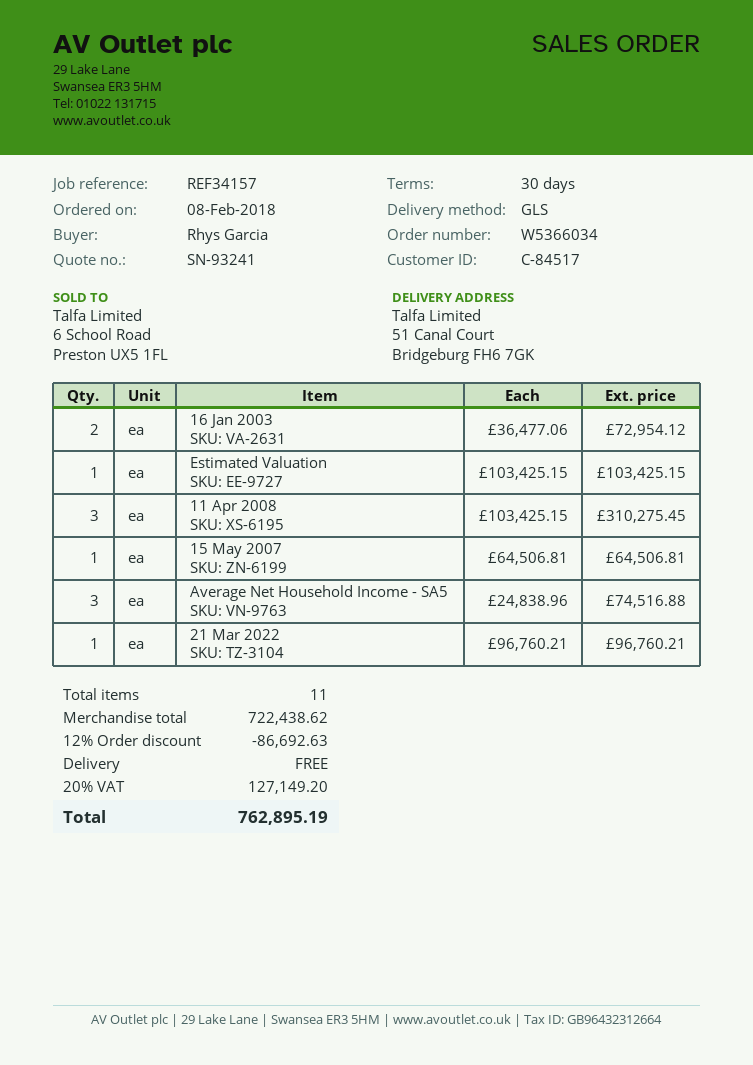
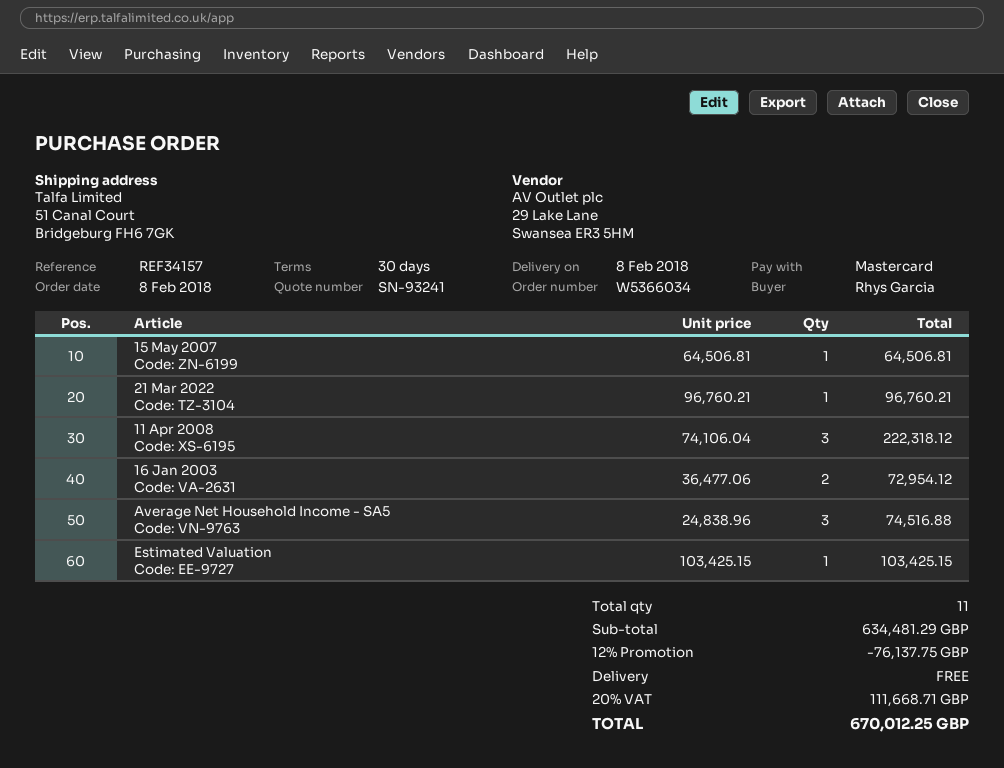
11 Apr 2008: 3 x 103425.15 = 310275.45 -> 3 x 74106.04 = 222318.12
subtotal: 722438.62 -> 634481.29
discount: 12% = 86692.63 -> 12% = 76137.75
tax: 20% = 127149.20 -> 20% = 111668.71
total: 762895.19 -> 670012.25

